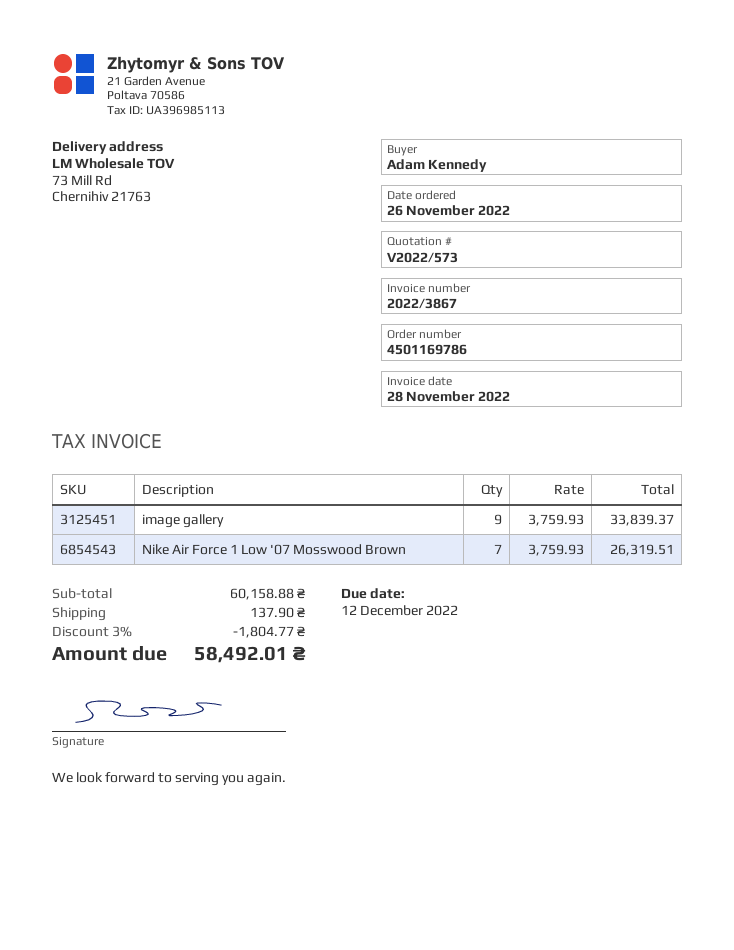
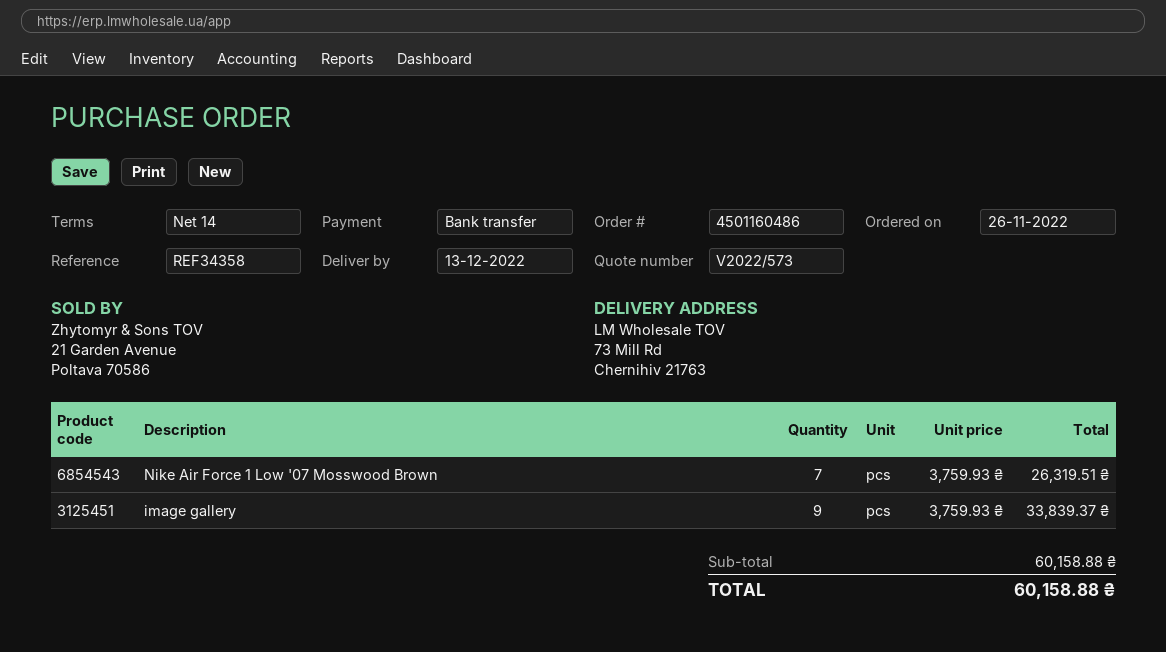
order number: 4501169786 -> 4501160486
discount: 3% = 1804.77 -> none
shipping: 137.90 -> none
total: 58492.01 -> 60158.88

